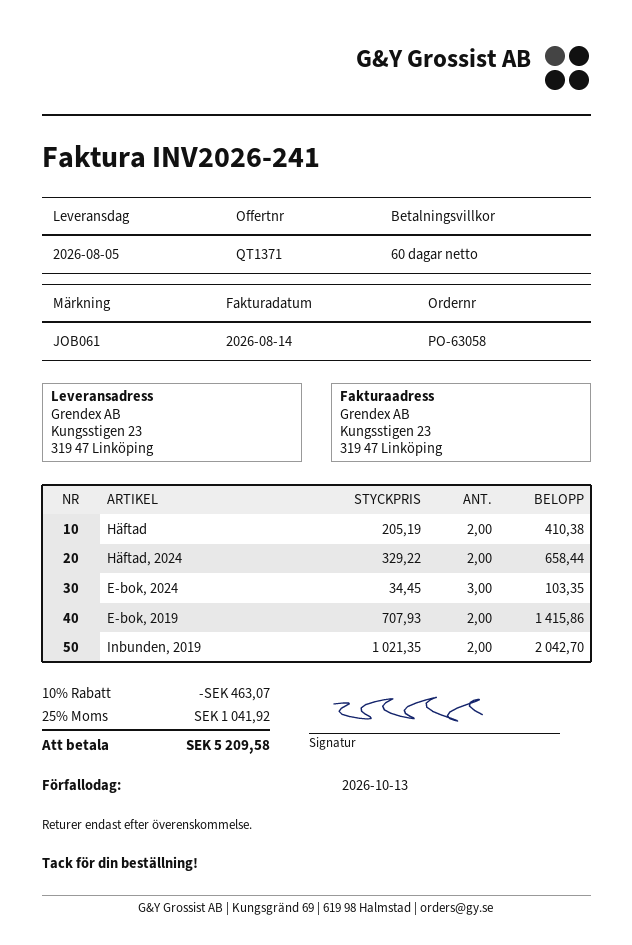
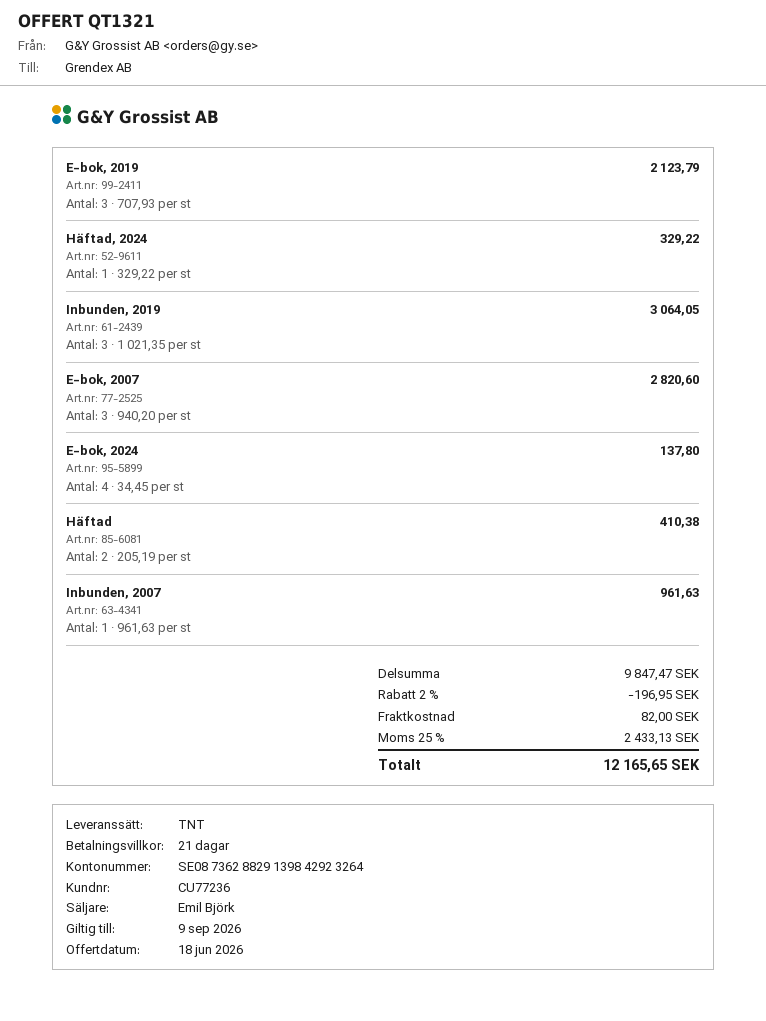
quote number: QT1371 -> QT1321
payment terms: 60 days -> 21 days
Häftad, 2024: 2 x 329.22 = 658.44 -> 1 x 329.22 = 329.22
E-bok, 2024: 3 x 34.45 = 103.35 -> 4 x 34.45 = 137.80
E-bok, 2019: 2 x 707.93 = 1415.86 -> 3 x 707.93 = 2123.79
Inbunden, 2019: 2 x 1021.35 = 2042.70 -> 3 x 1021.35 = 3064.05
E-bok, 2007: none -> 3 x 940.20 = 2820.60
Inbunden, 2007: none -> 1 x 961.63 = 961.63
discount: 10% = 463.07 -> 2% = 196.95
shipping: none -> 82.00
tax: 25% = 1041.92 -> 25% = 2433.13
total: 5209.58 -> 12165.65

